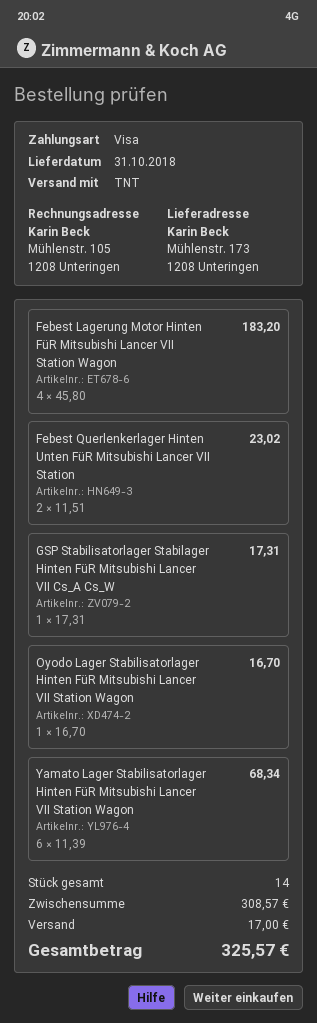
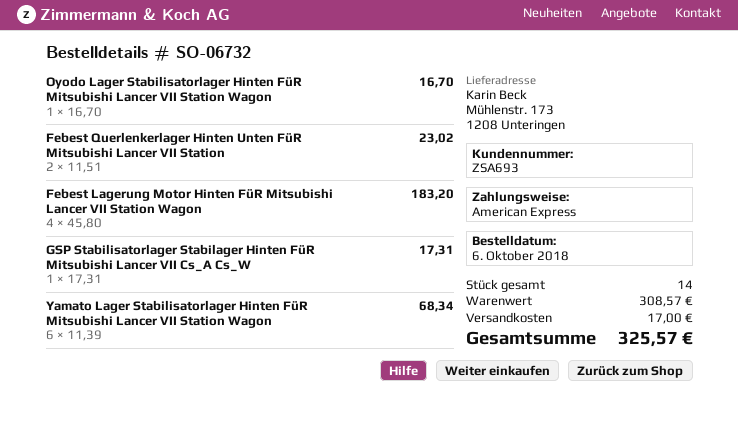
payment method: Visa -> American Express

